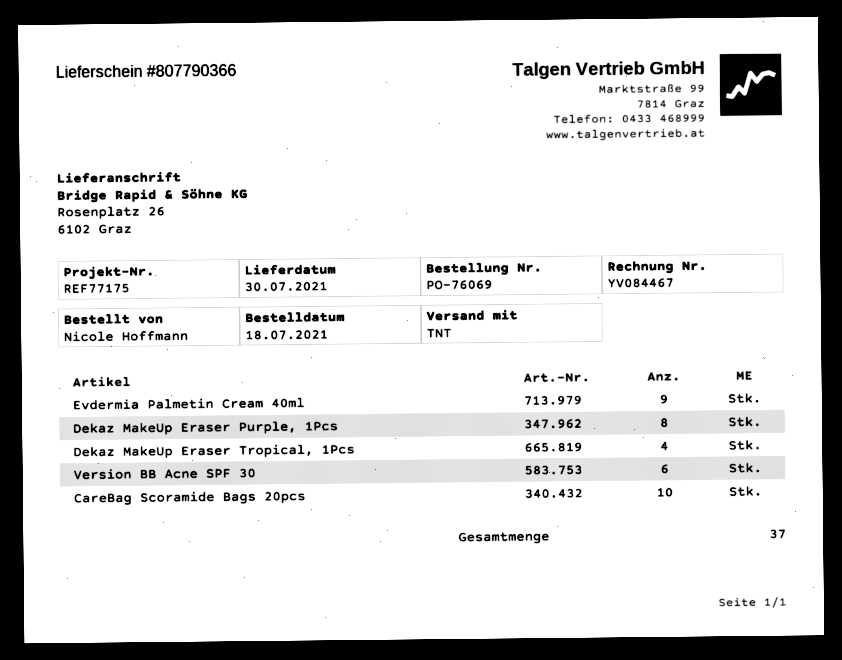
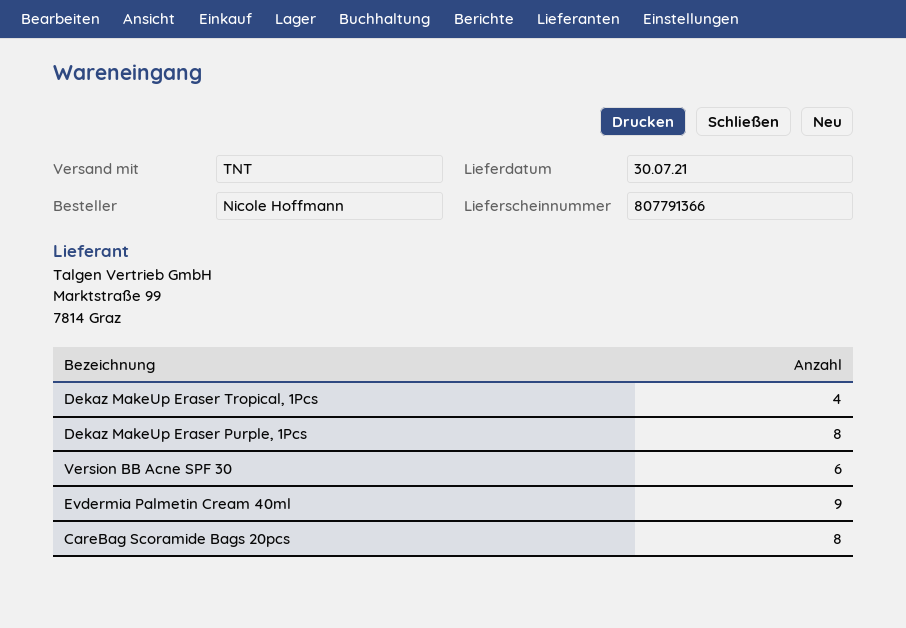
delivery note number: 807790366 -> 807791366
CareBag Scoramide Bags 20pcs: 10 -> 8

